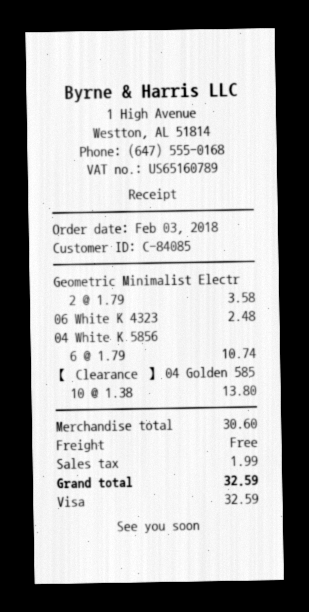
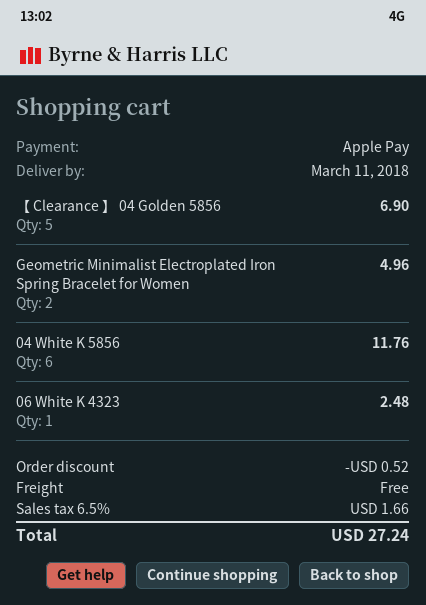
payment method: Visa -> Apple Pay
Geometric Minimalist Electr: 2 for 3.58 -> 2 for 4.96
04 White K 5856: 6 for 10.74 -> 6 for 11.76
【 Clearance 】 04 Golden 585: 10 for 13.80 -> 5 for 6.90
discount: none -> 0.52
tax: 1.99 -> 1.66
total: 32.59 -> 27.24

